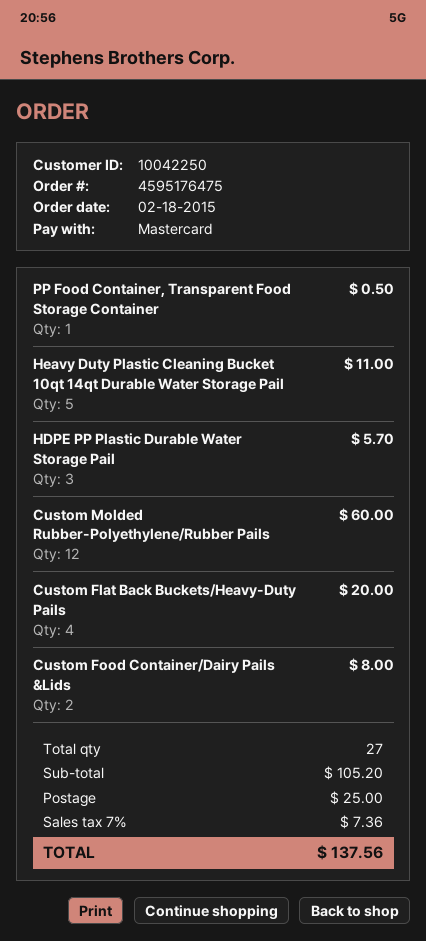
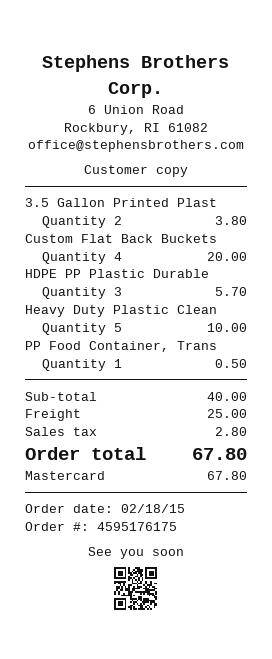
order number: 4595176475 -> 4595176175
Heavy Duty Plastic Cleaning Bucket 10qt 14qt Durable Water Storage Pail: 5 for 11.00 -> 5 for 10.00
Custom Molded Rubber-Polyethylene/Rubber Pails: 12 for 60.00 -> none
Custom Food Container/Dairy Pails &Lids: 2 for 8.00 -> none
3.5 Gallon Printed Plast: none -> 2 for 3.80
subtotal: 105.20 -> 40.00
tax: 7.36 -> 2.80
total: 137.56 -> 67.80

